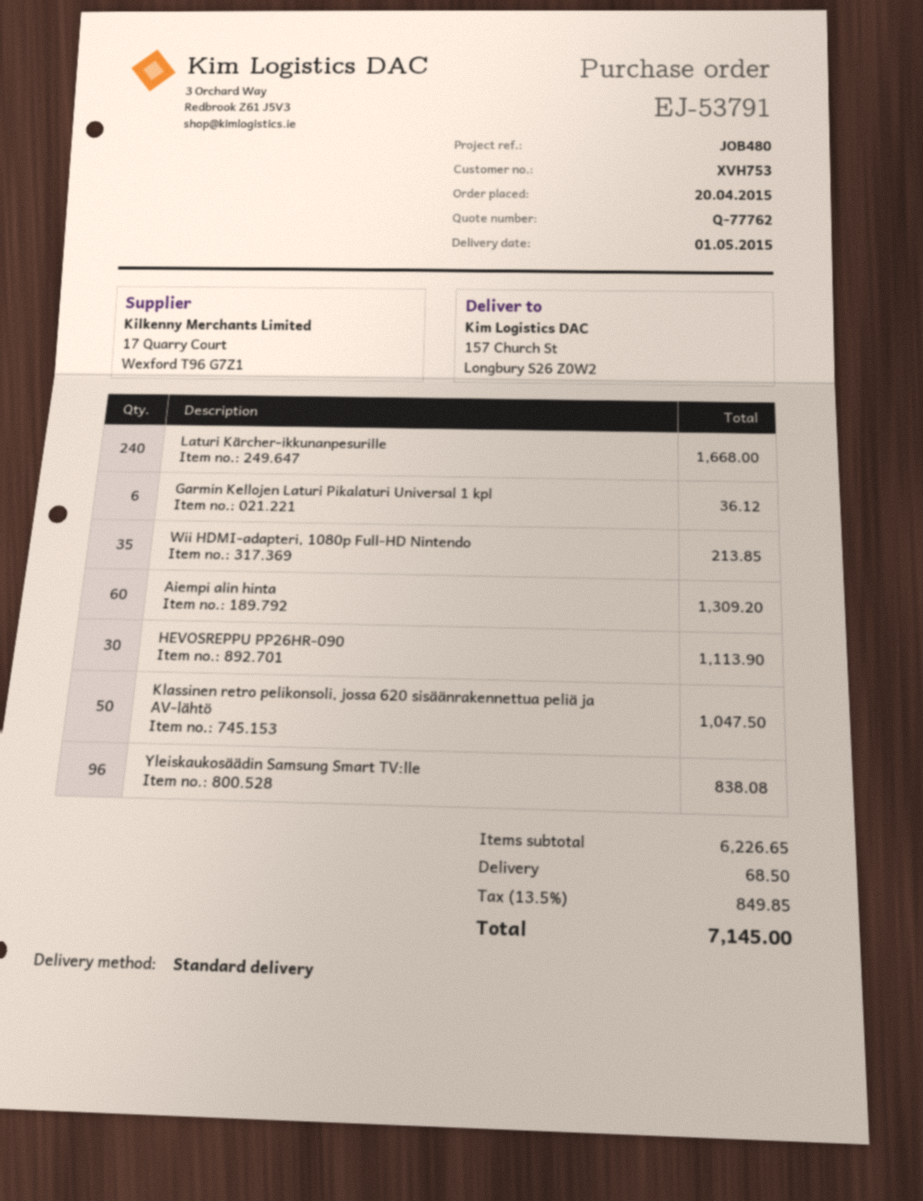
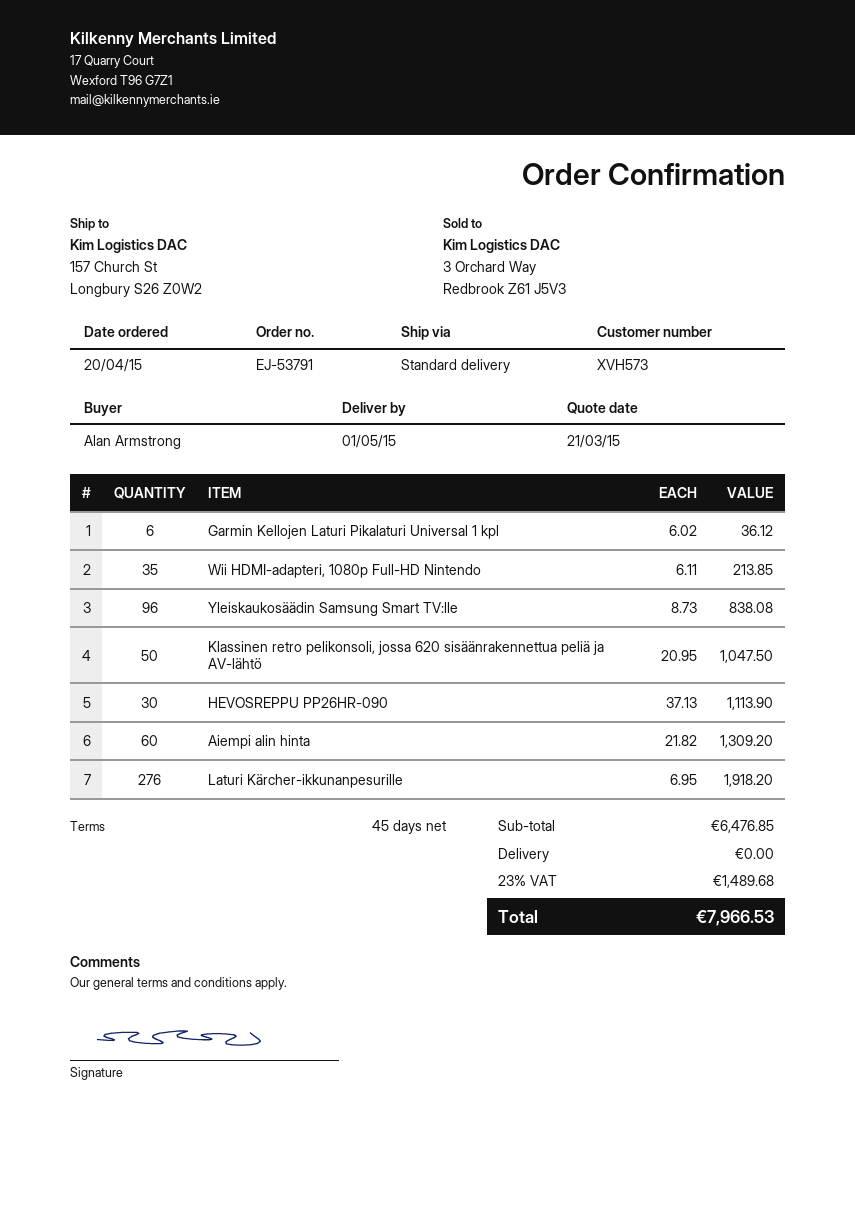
customer number: XVH753 -> XVH573
Laturi Kärcher-ikkunanpesurille: 240 for 1668.00 -> 276 for 1918.20
subtotal: 6226.65 -> 6476.85
shipping: 68.50 -> 0.00
tax: 13.5% = 849.85 -> 23% = 1489.68
total: 7145.00 -> 7966.53

